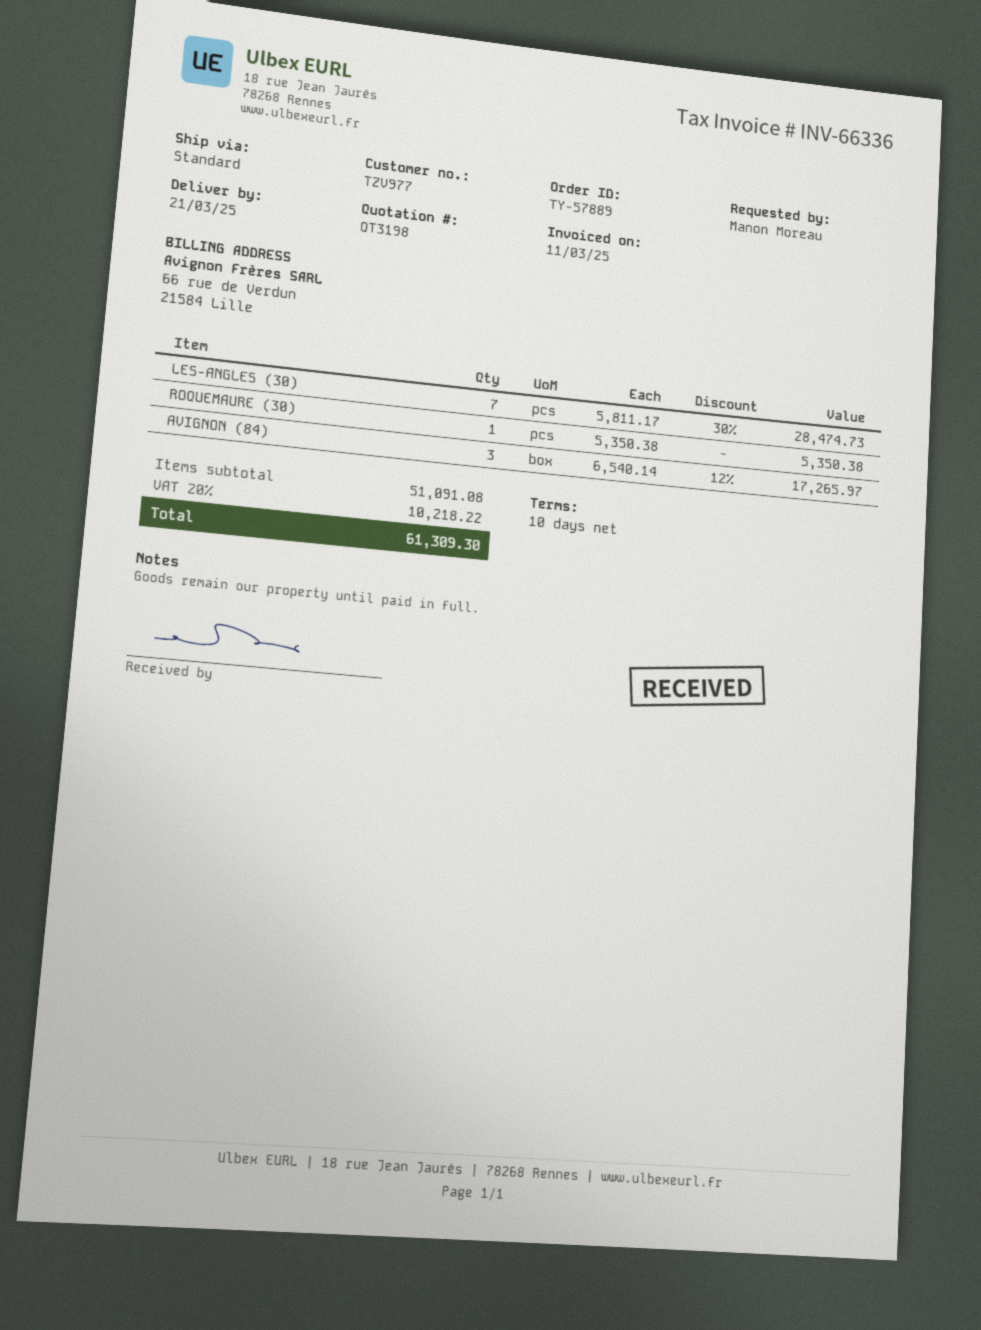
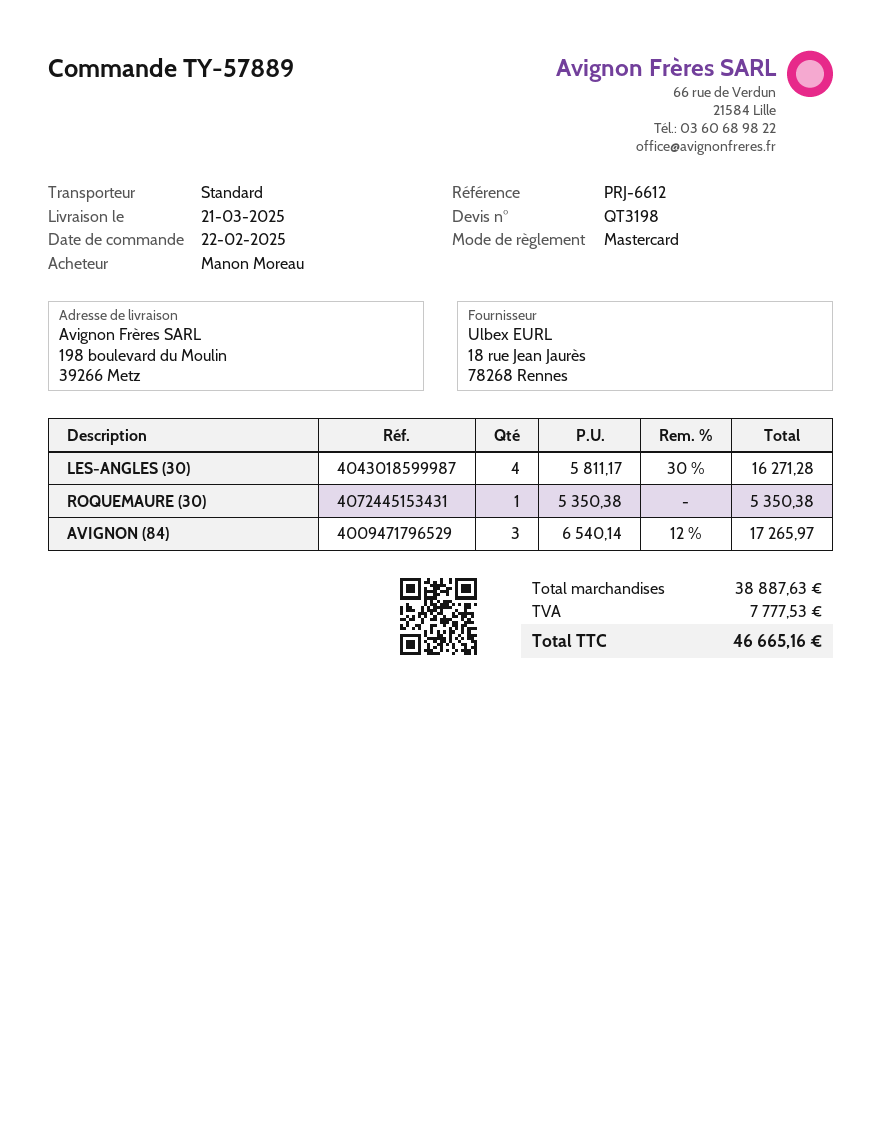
LES-ANGLES (30): 7 x 5811.17 - 30% = 28474.73 -> 4 x 5811.17 - 30% = 16271.28
subtotal: 51091.08 -> 38887.63
tax: 10218.22 -> 7777.53
total: 61309.30 -> 46665.16

